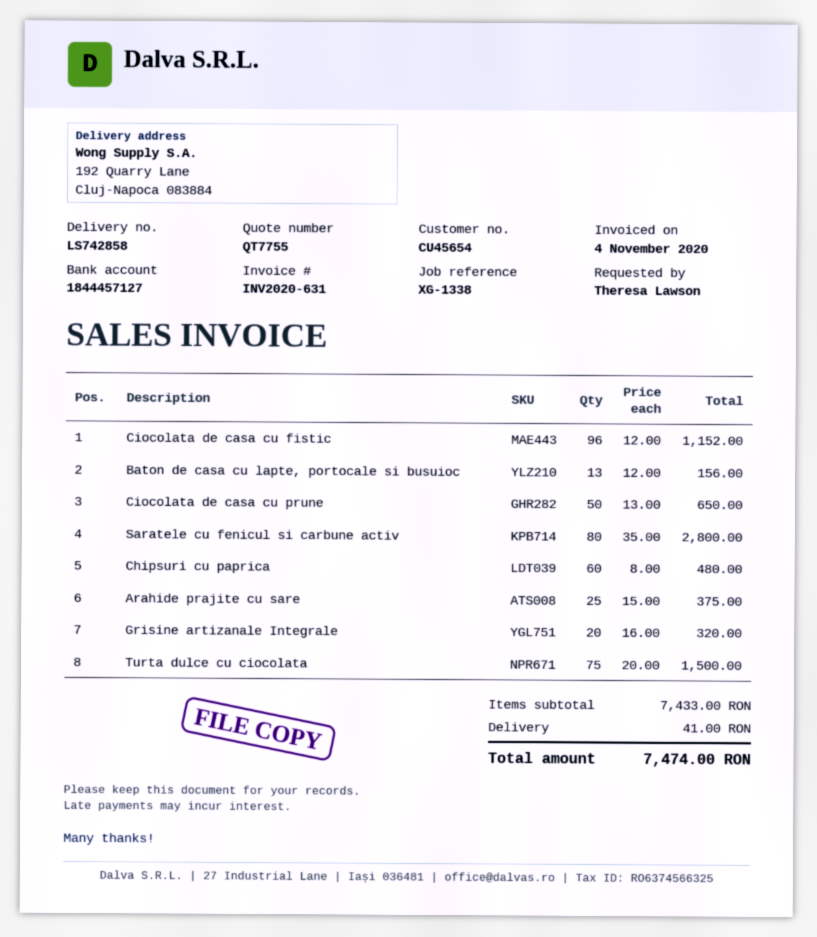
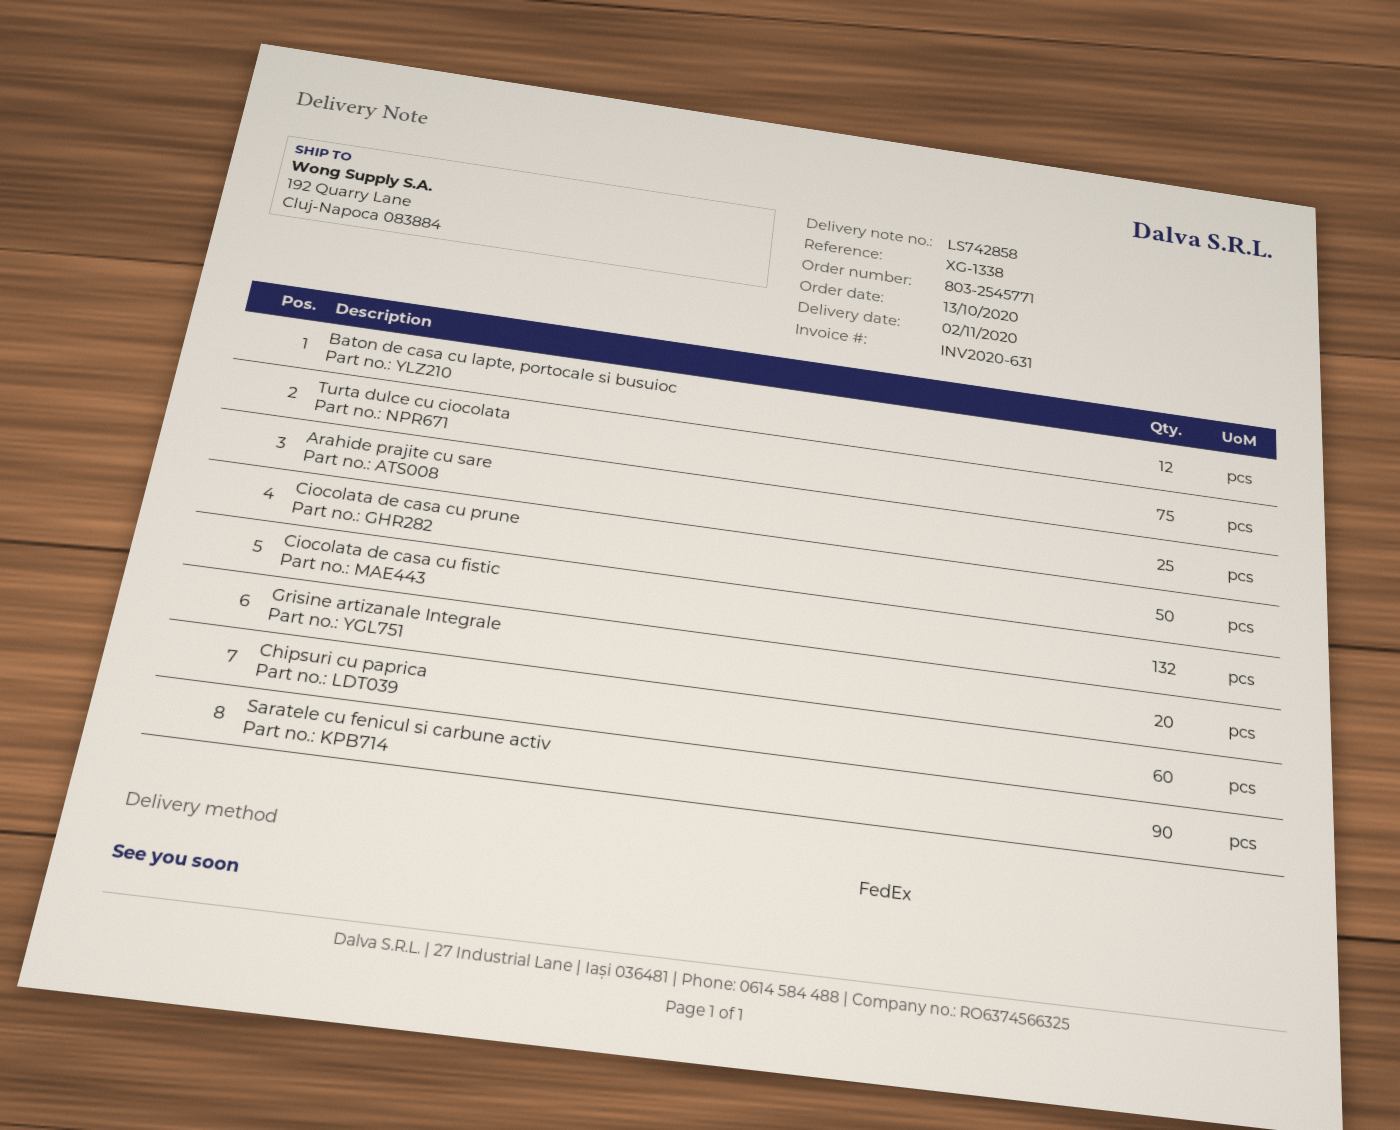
Ciocolata de casa cu fistic: 96 -> 132
Baton de casa cu lapte, portocale si busuioc: 13 -> 12
Saratele cu fenicul si carbune activ: 80 -> 90

